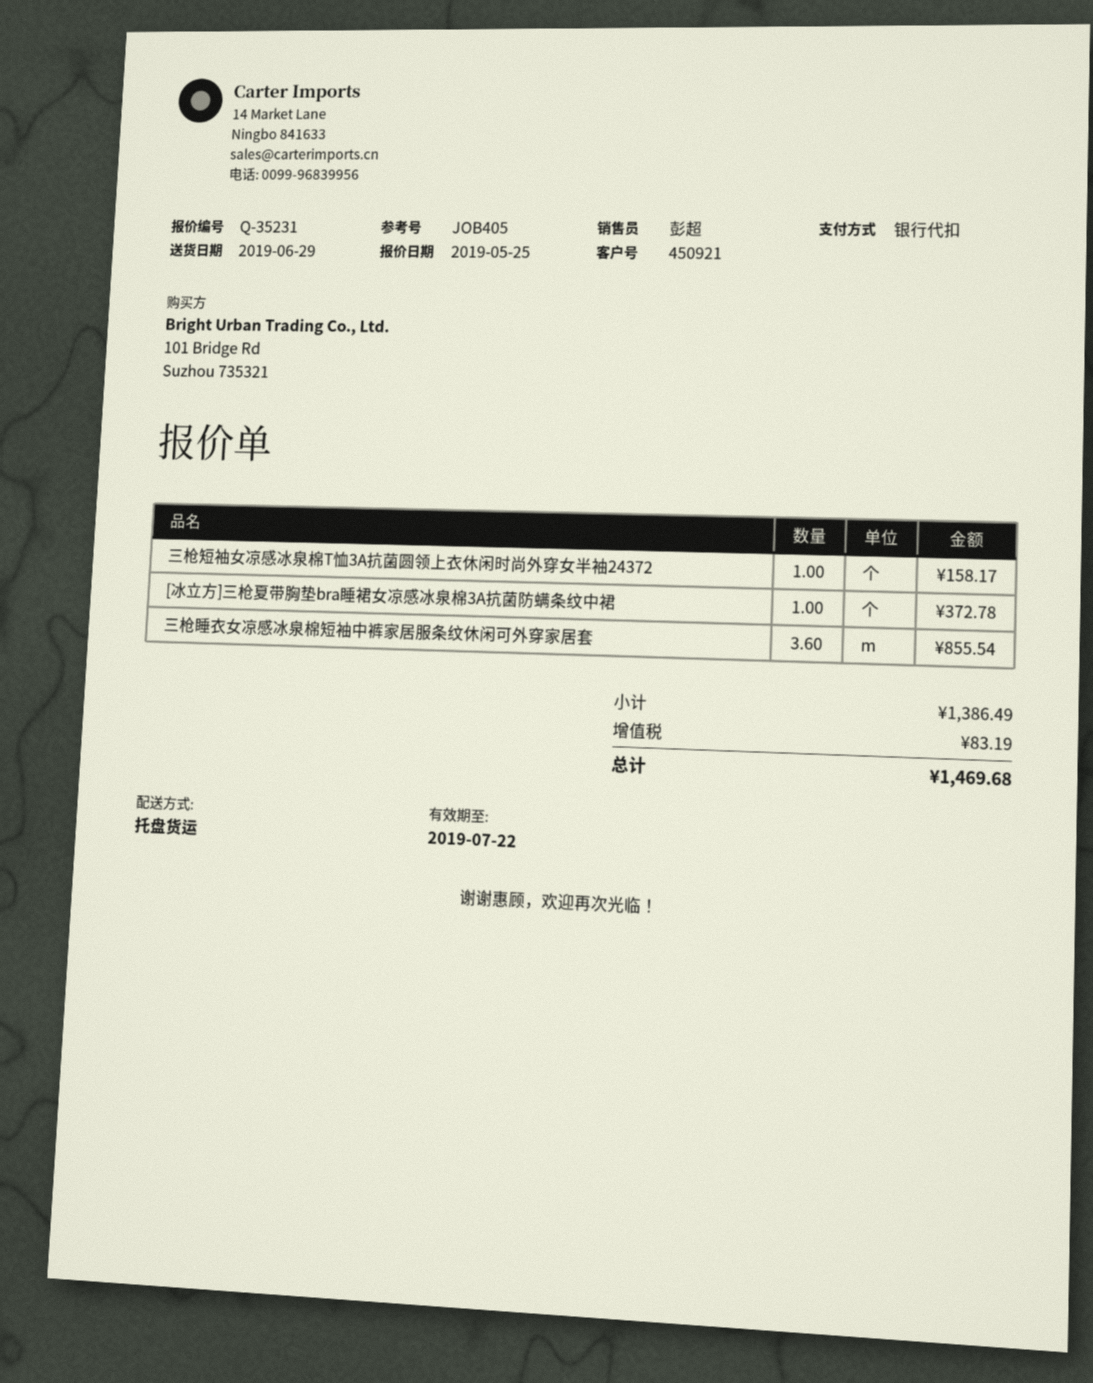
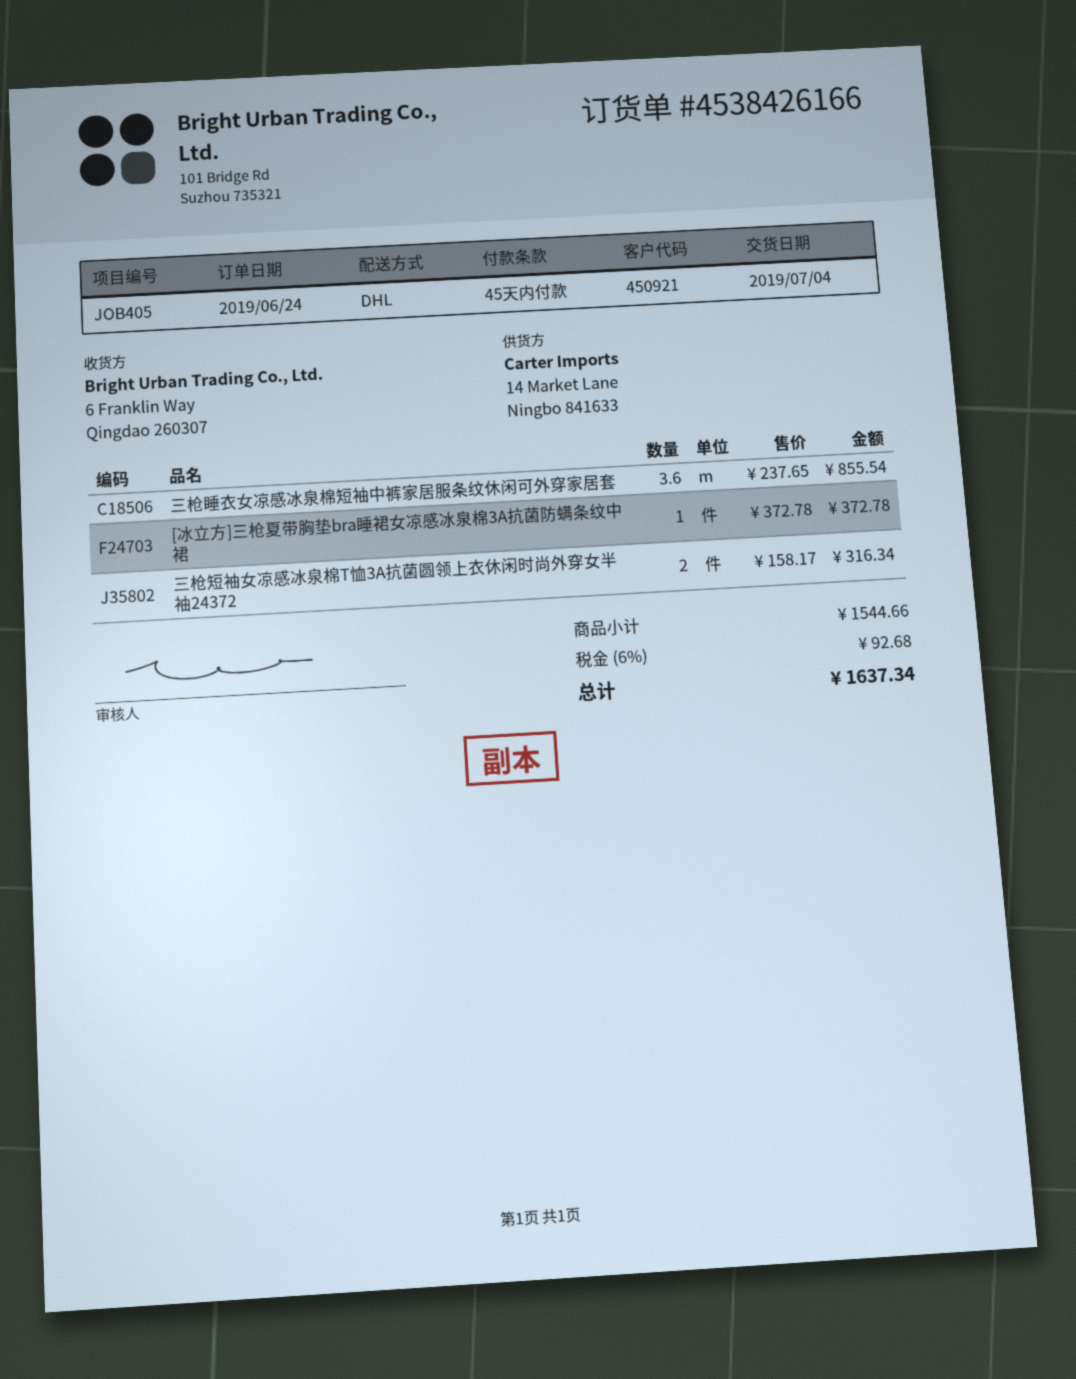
delivery date: 2019-06-29 -> 2019-07-04
shipping method: pallet freight -> DHL
三枪短袖女凉感冰泉棉T恤3A抗菌圆领上衣休闲时尚外穿女半袖24372: 1 for 158.17 -> 2 for 316.34
subtotal: 1386.49 -> 1544.66
tax: 83.19 -> 92.68
total: 1469.68 -> 1637.34

